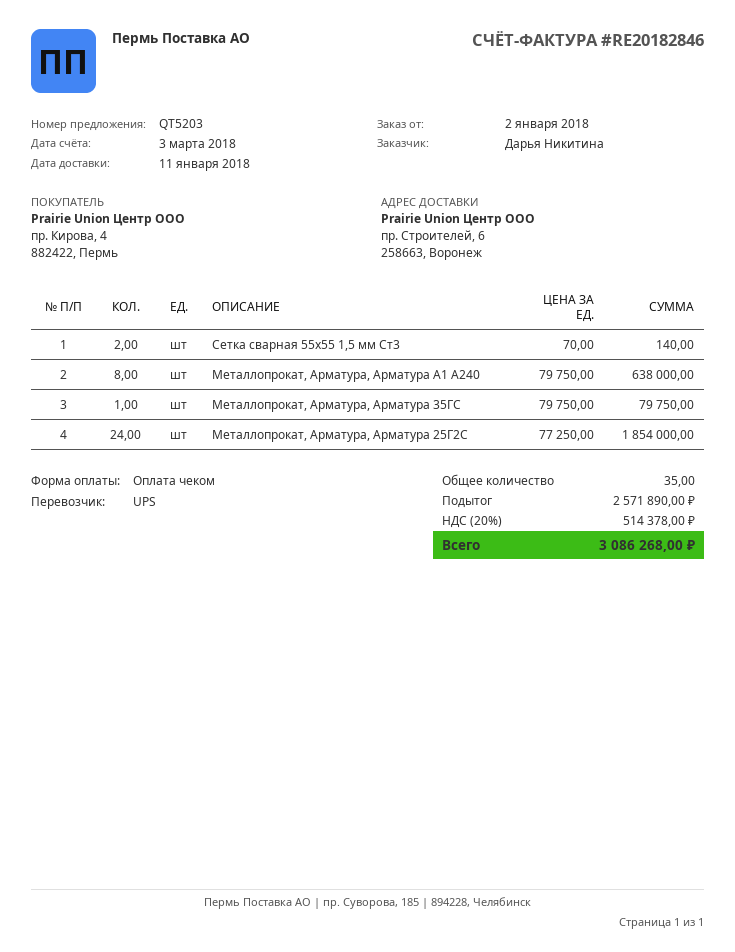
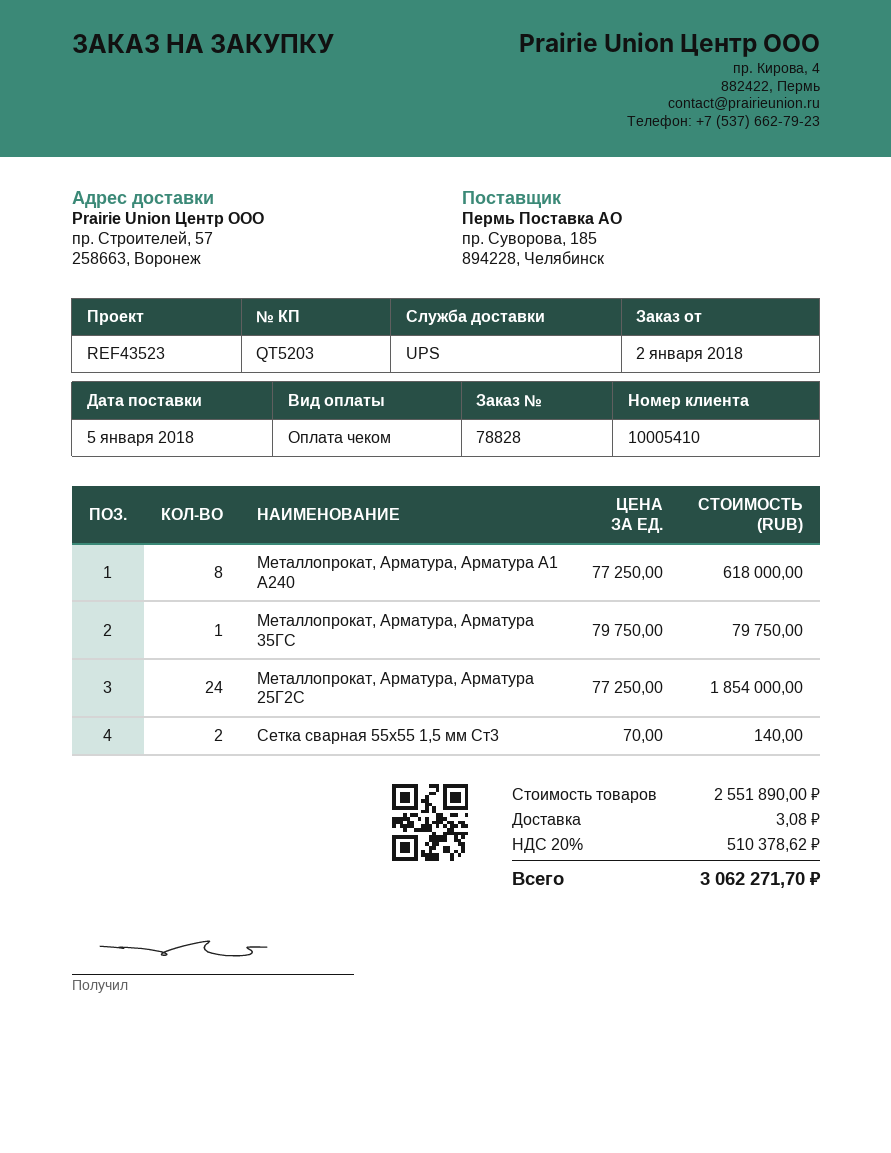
delivery date: 2018-01-11 -> 2018-01-05
ship to: пр. Строителей, 6, 258663, Воронеж -> пр. Строителей, 57, 258663, Воронеж
Металлопрокат, Арматура, Арматура А1 А240: 8 x 79750.00 = 638000.00 -> 8 x 77250.00 = 618000.00
subtotal: 2571890.00 -> 2551890.00
shipping: none -> 3.08
tax: 20% = 514378.00 -> 20% = 510378.62
total: 3086268.00 -> 3062271.70

